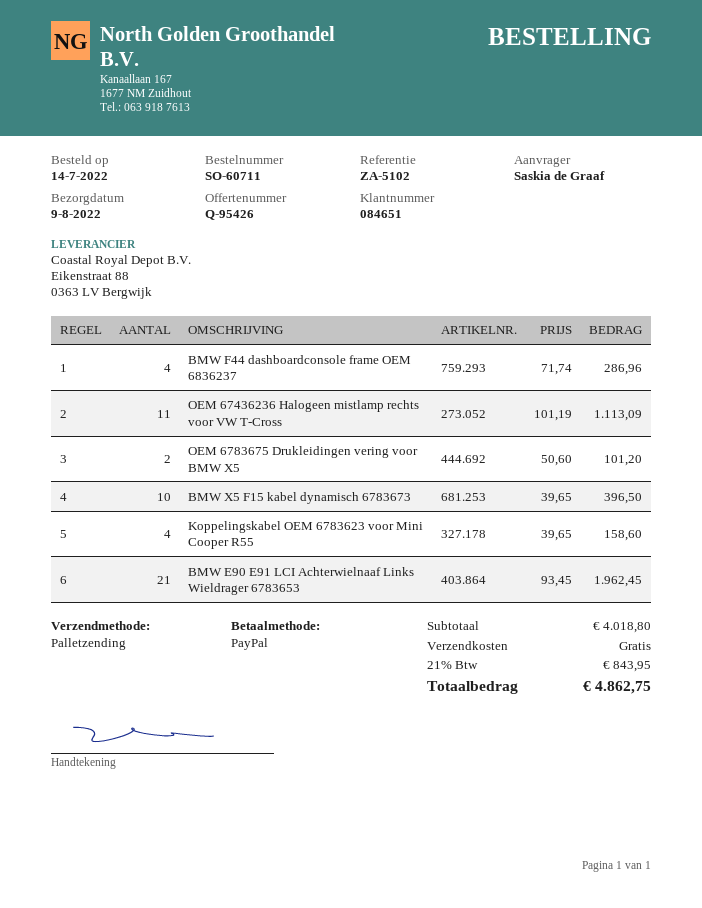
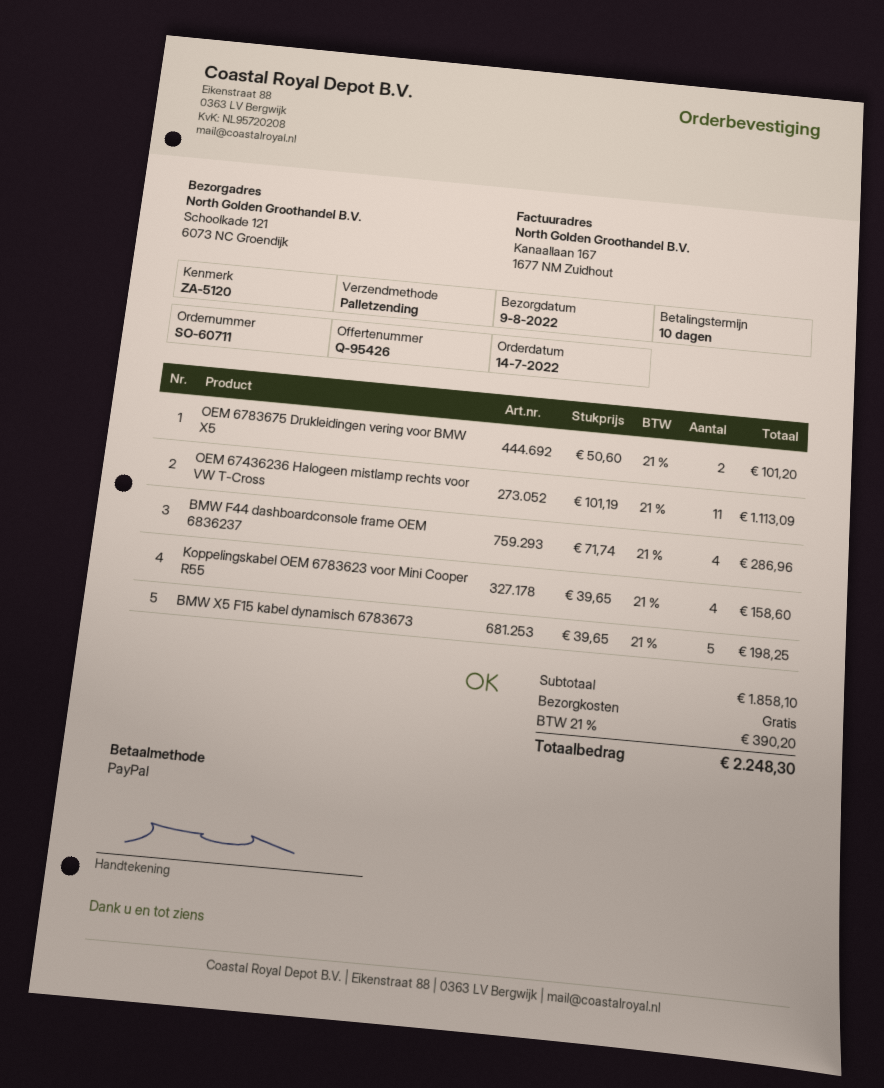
reference: ZA-5102 -> ZA-5120
BMW X5 F15 kabel dynamisch 6783673: 10 x 39.65 = 396.50 -> 5 x 39.65 = 198.25
BMW E90 E91 LCI Achterwielnaaf Links Wieldrager 6783653: 21 x 93.45 = 1962.45 -> none
subtotal: 4018.80 -> 1858.10
tax: 21% = 843.95 -> 21% = 390.20
total: 4862.75 -> 2248.30

